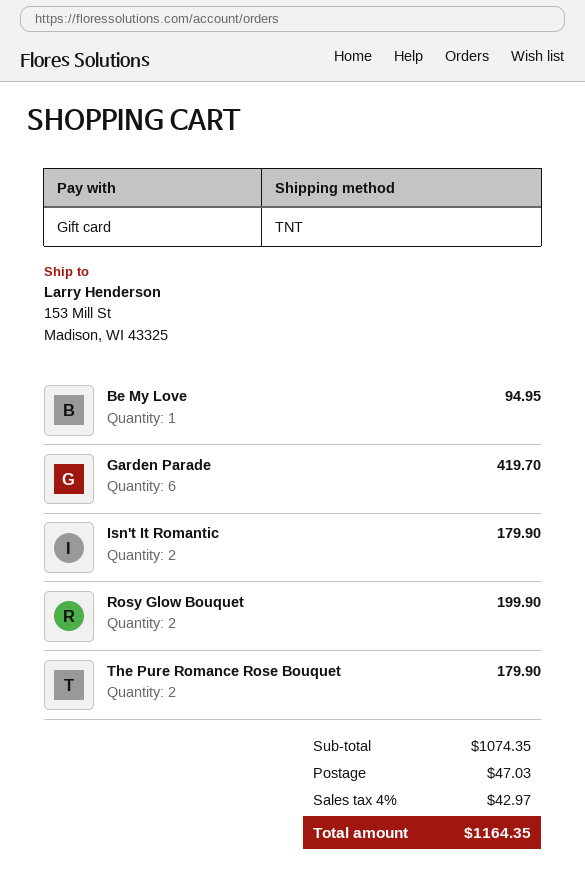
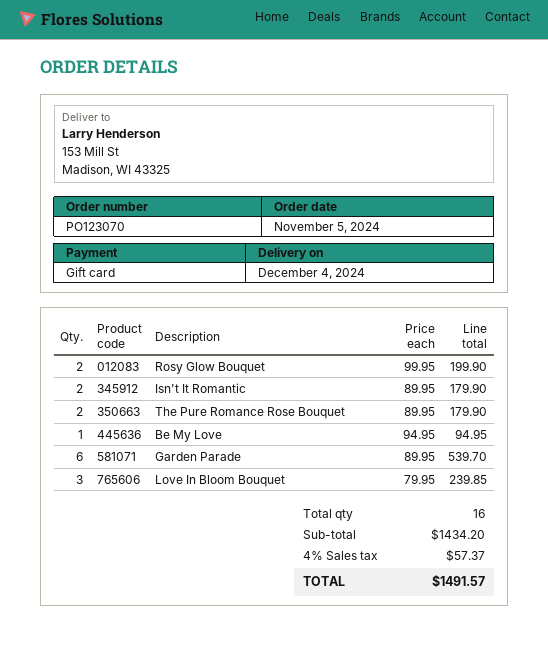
Garden Parade: 6 for 419.70 -> 6 for 539.70
Love In Bloom Bouquet: none -> 3 for 239.85
subtotal: 1074.35 -> 1434.20
shipping: 47.03 -> none
tax: 4% = 42.97 -> 4% = 57.37
total: 1164.35 -> 1491.57

